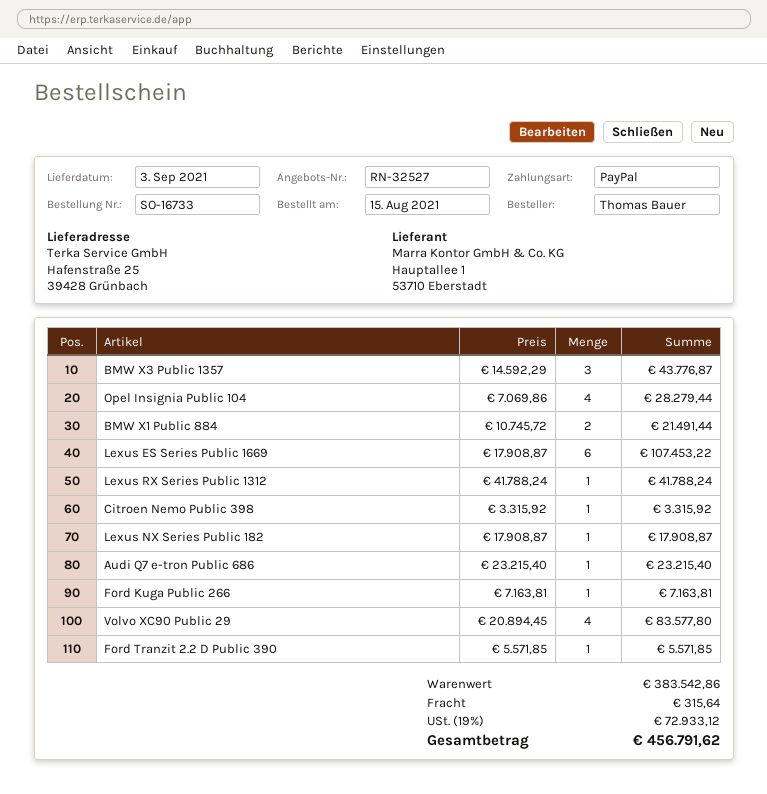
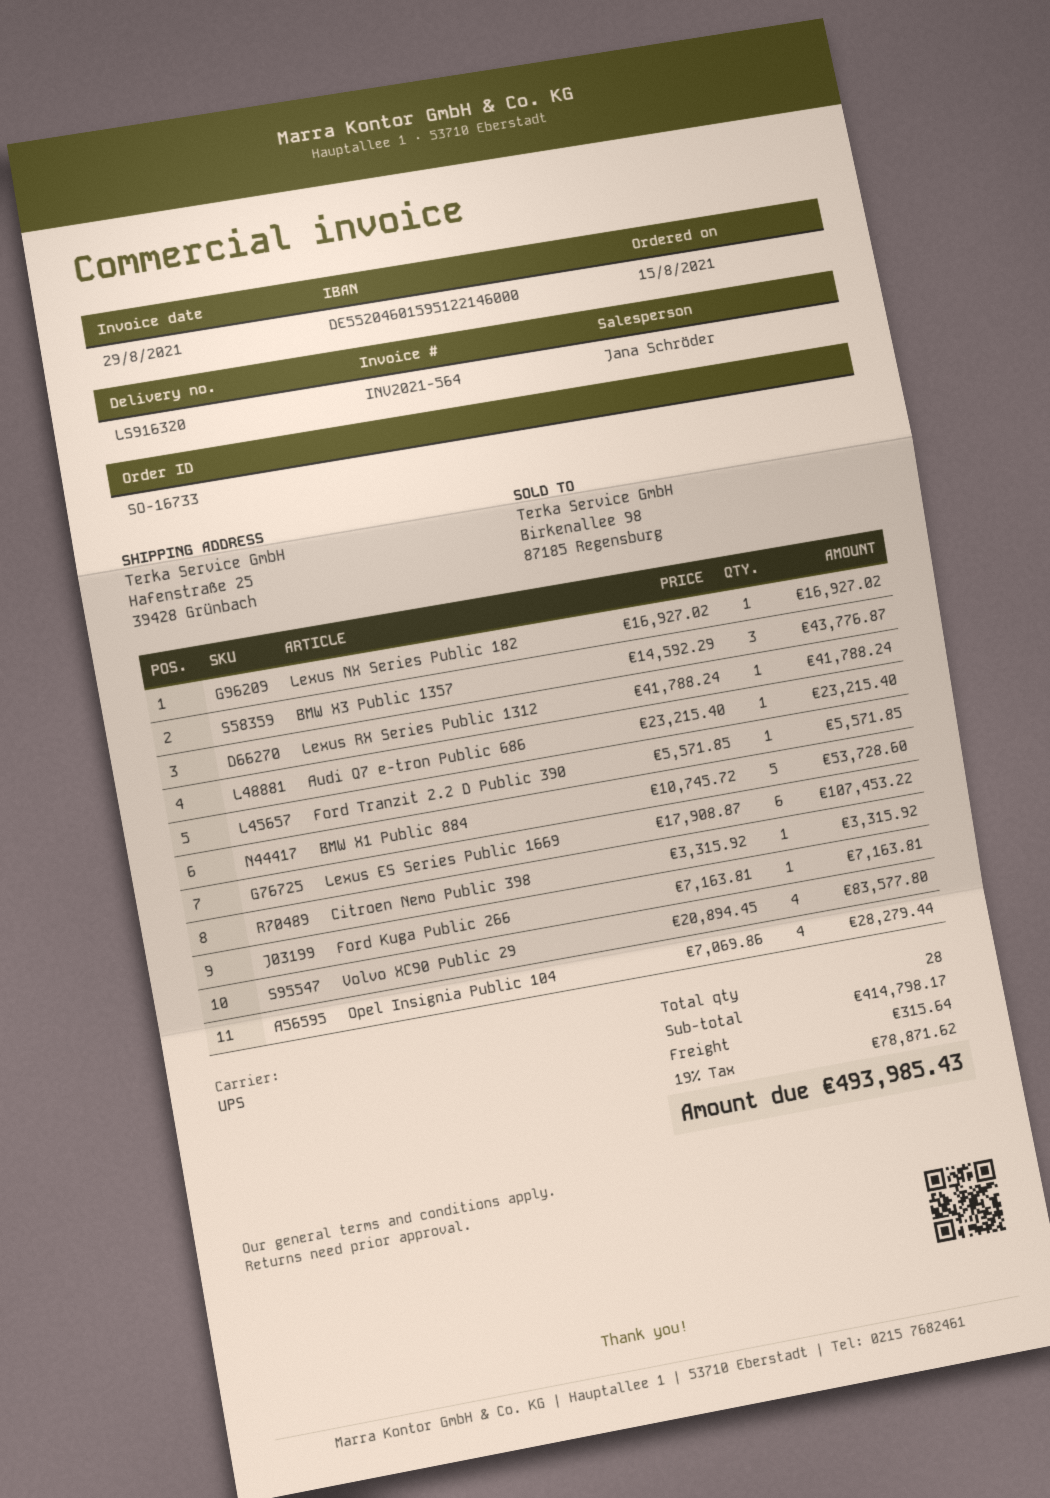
BMW X1 Public 884: 2 x 10745.72 = 21491.44 -> 5 x 10745.72 = 53728.60
Lexus NX Series Public 182: 1 x 17908.87 = 17908.87 -> 1 x 16927.02 = 16927.02
subtotal: 383542.86 -> 414798.17
tax: 19% = 72933.12 -> 19% = 78871.62
total: 456791.62 -> 493985.43

